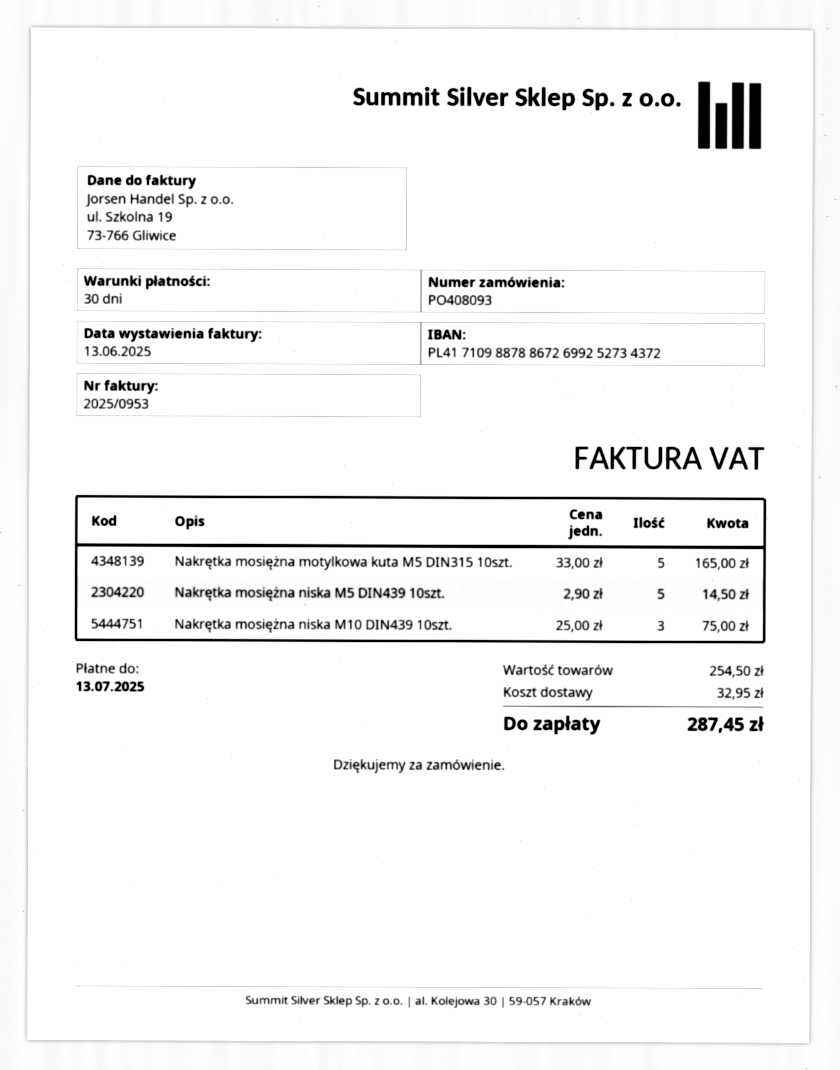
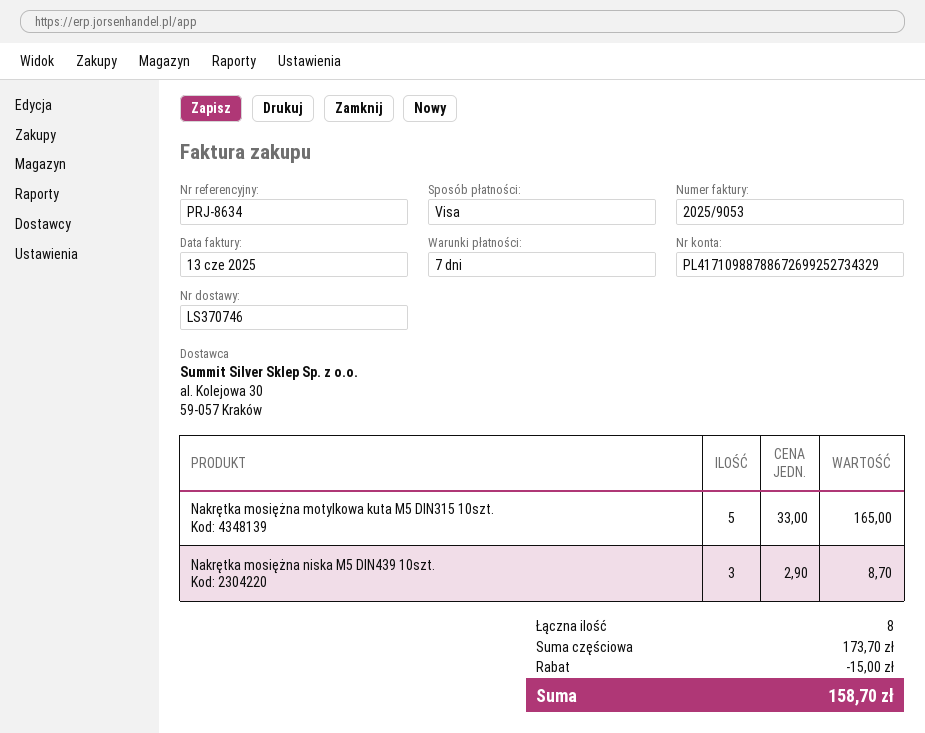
invoice number: 2025/0953 -> 2025/9053
payment terms: 30 days -> 7 days
bank account: PL41710988788672699252734372 -> PL41710988788672699252734329
Nakrętka mosiężna niska M5 DIN439 10szt.: 5 x 2.90 = 14.50 -> 3 x 2.90 = 8.70
Nakrętka mosiężna niska M10 DIN439 10szt.: 3 x 25.00 = 75.00 -> none
subtotal: 254.50 -> 173.70
discount: none -> 15.00
shipping: 32.95 -> none
total: 287.45 -> 158.70

